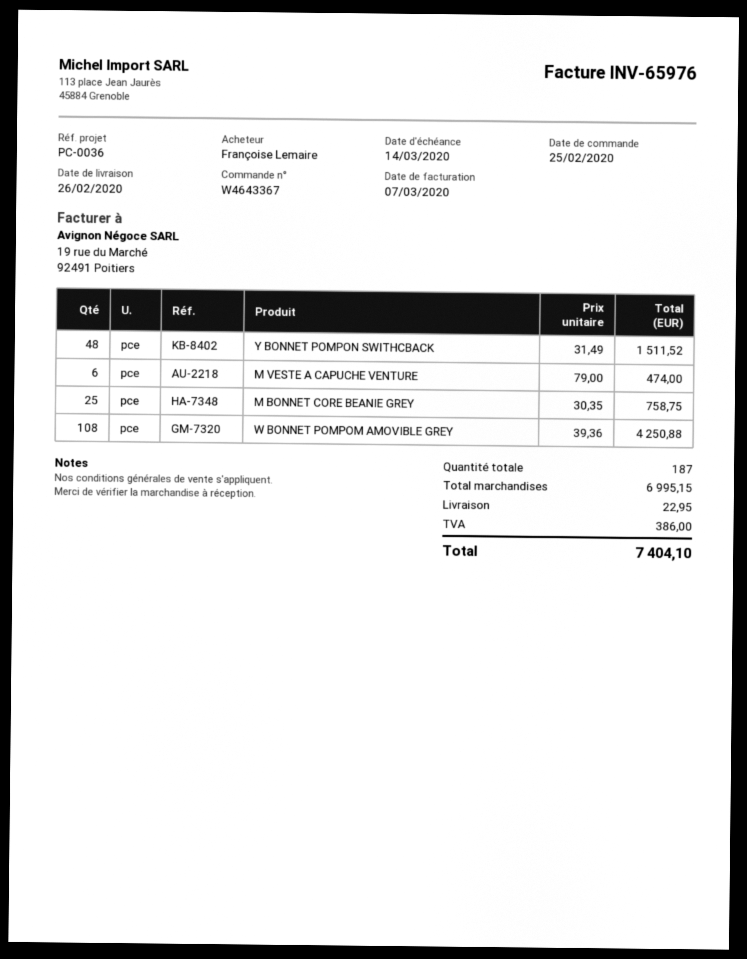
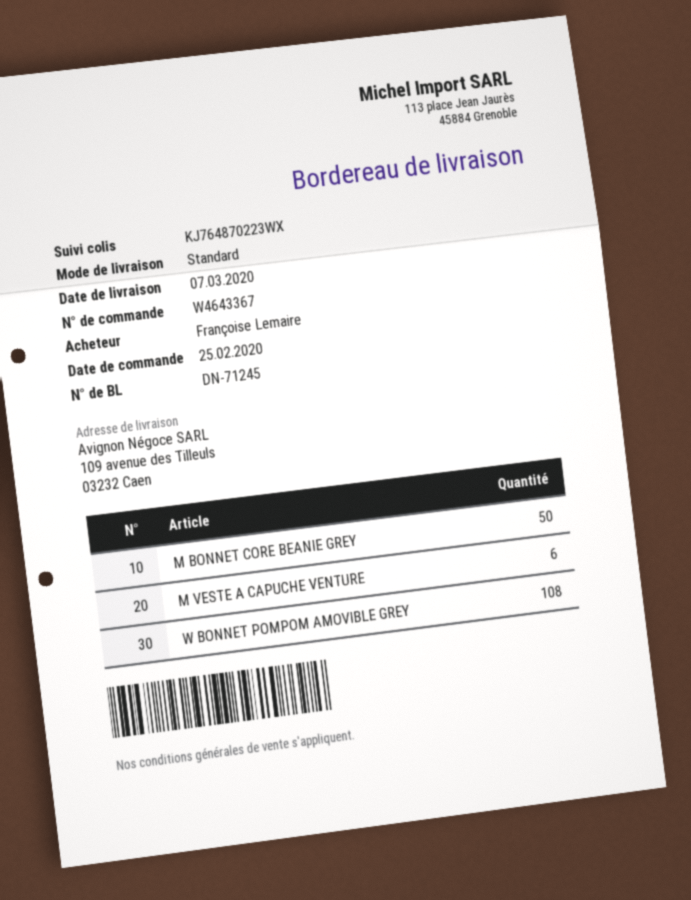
delivery date: 2020-02-26 -> 2020-03-07
Y BONNET POMPON SWITHCBACK: 48 -> none
M BONNET CORE BEANIE GREY: 25 -> 50

